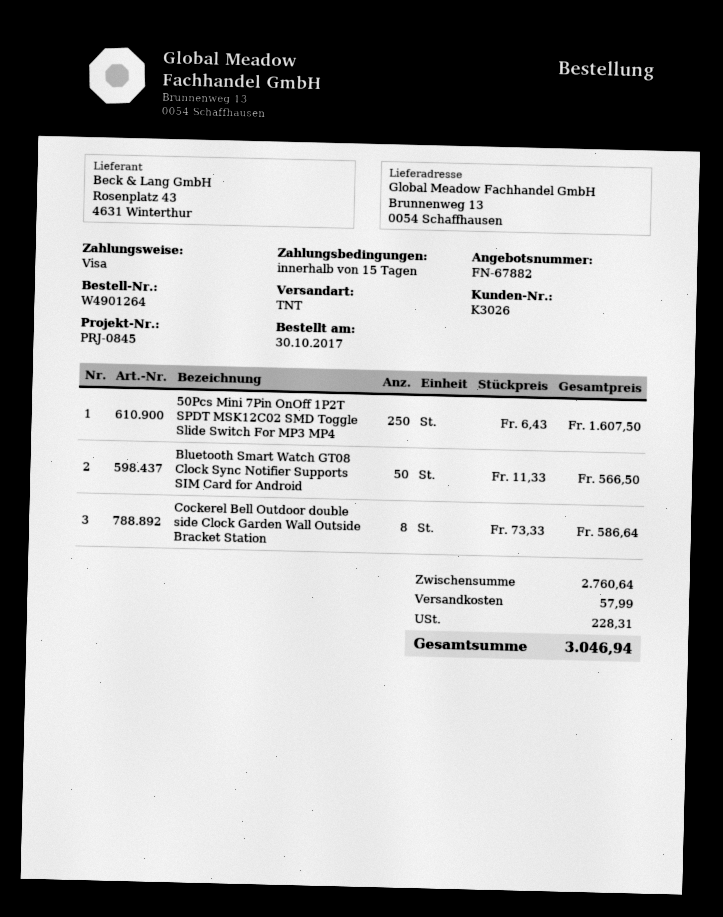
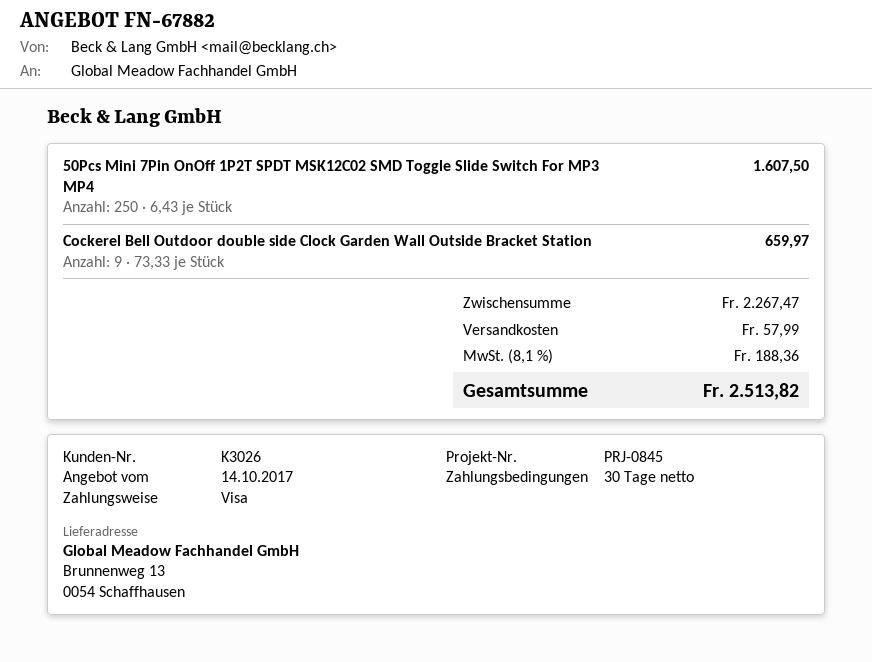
payment terms: 15 days -> 30 days
Bluetooth Smart Watch GT08 Clock Sync Notifier Supports SIM Card for Android: 50 x 11.33 = 566.50 -> none
Cockerel Bell Outdoor double side Clock Garden Wall Outside Bracket Station: 8 x 73.33 = 586.64 -> 9 x 73.33 = 659.97
subtotal: 2760.64 -> 2267.47
tax: 228.31 -> 188.36
total: 3046.94 -> 2513.82

